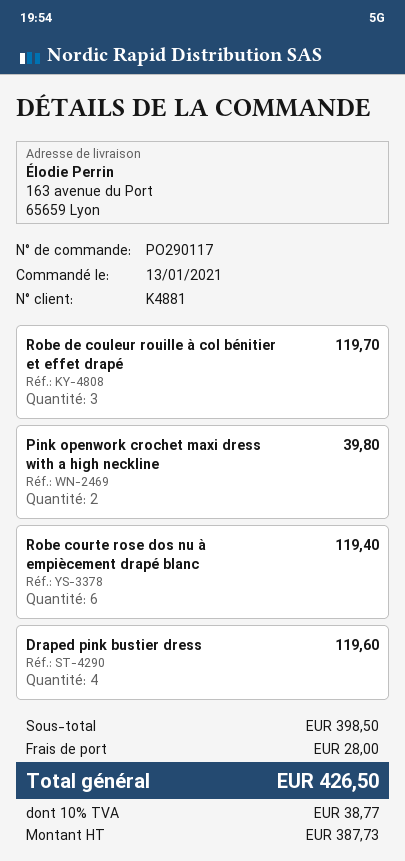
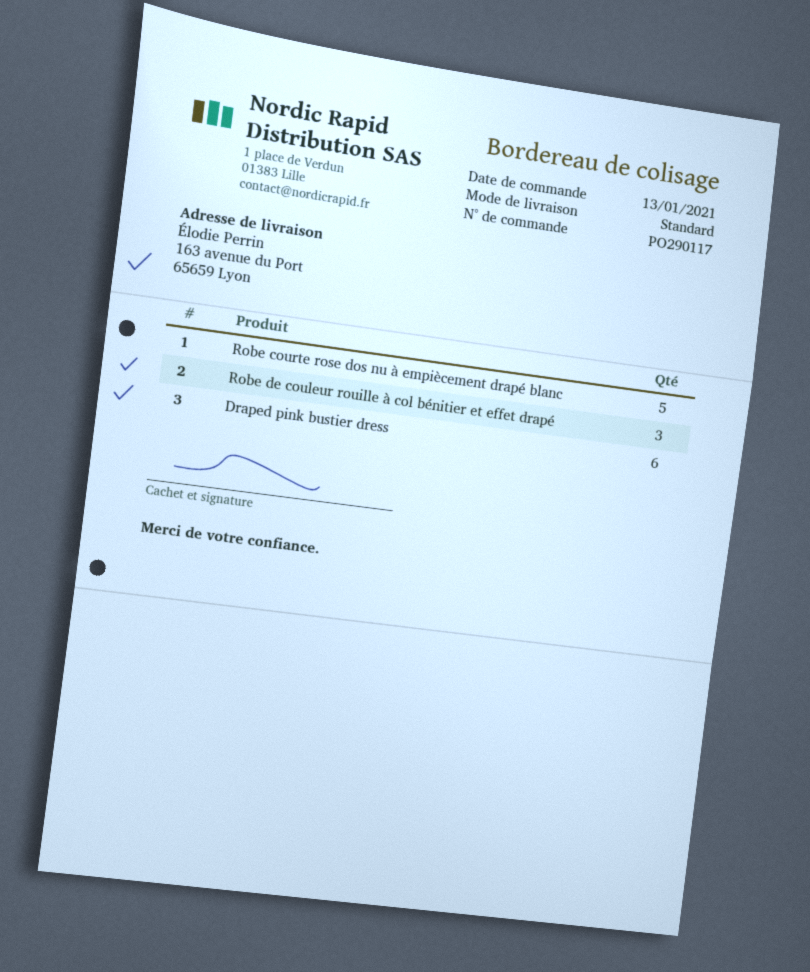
Pink openwork crochet maxi dress with a high neckline: 2 -> none
Robe courte rose dos nu à empiècement drapé blanc: 6 -> 5
Draped pink bustier dress: 4 -> 6

